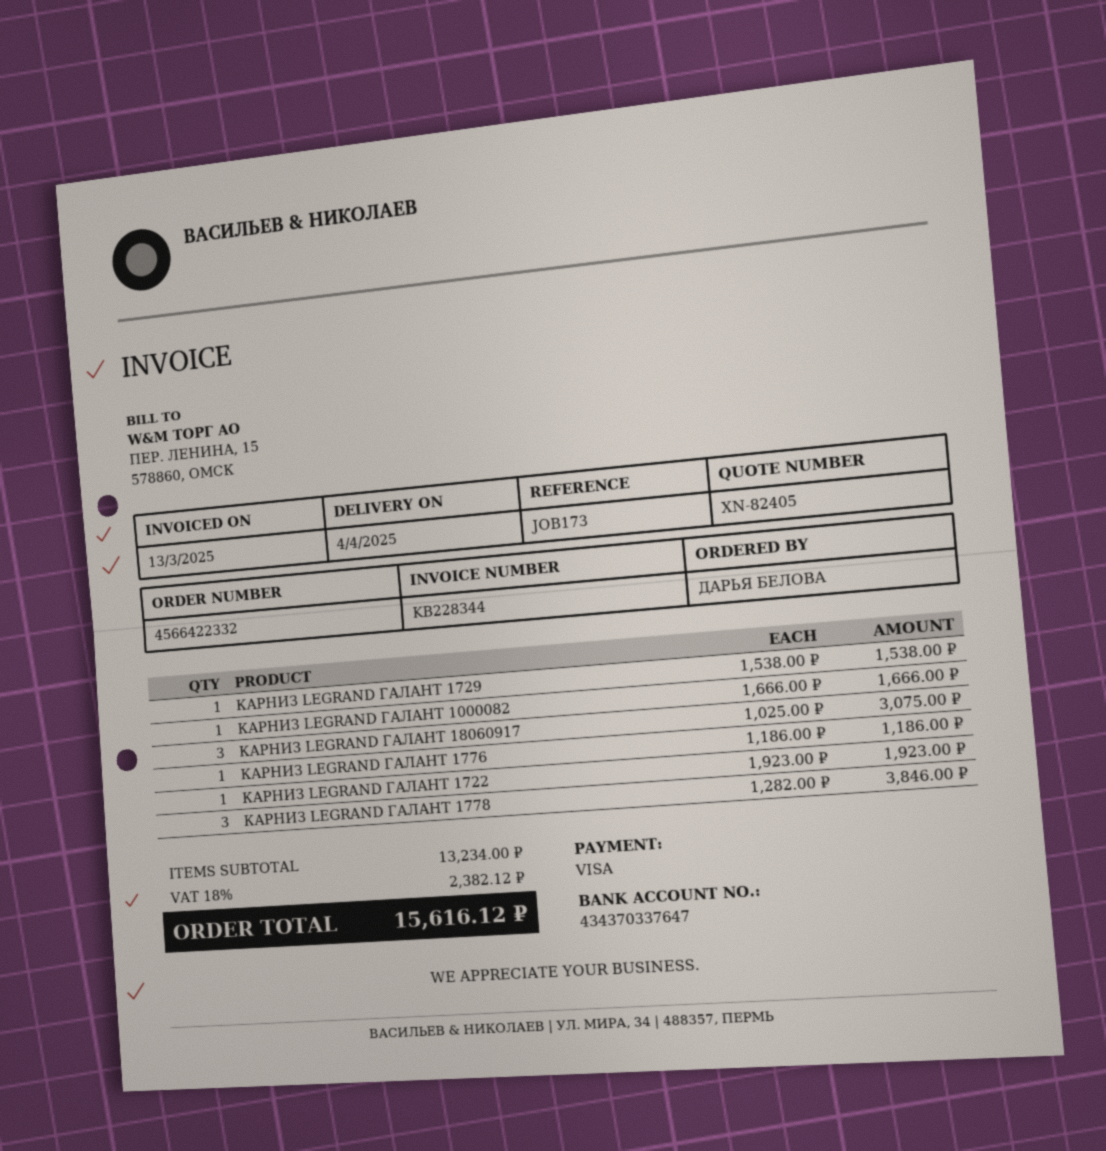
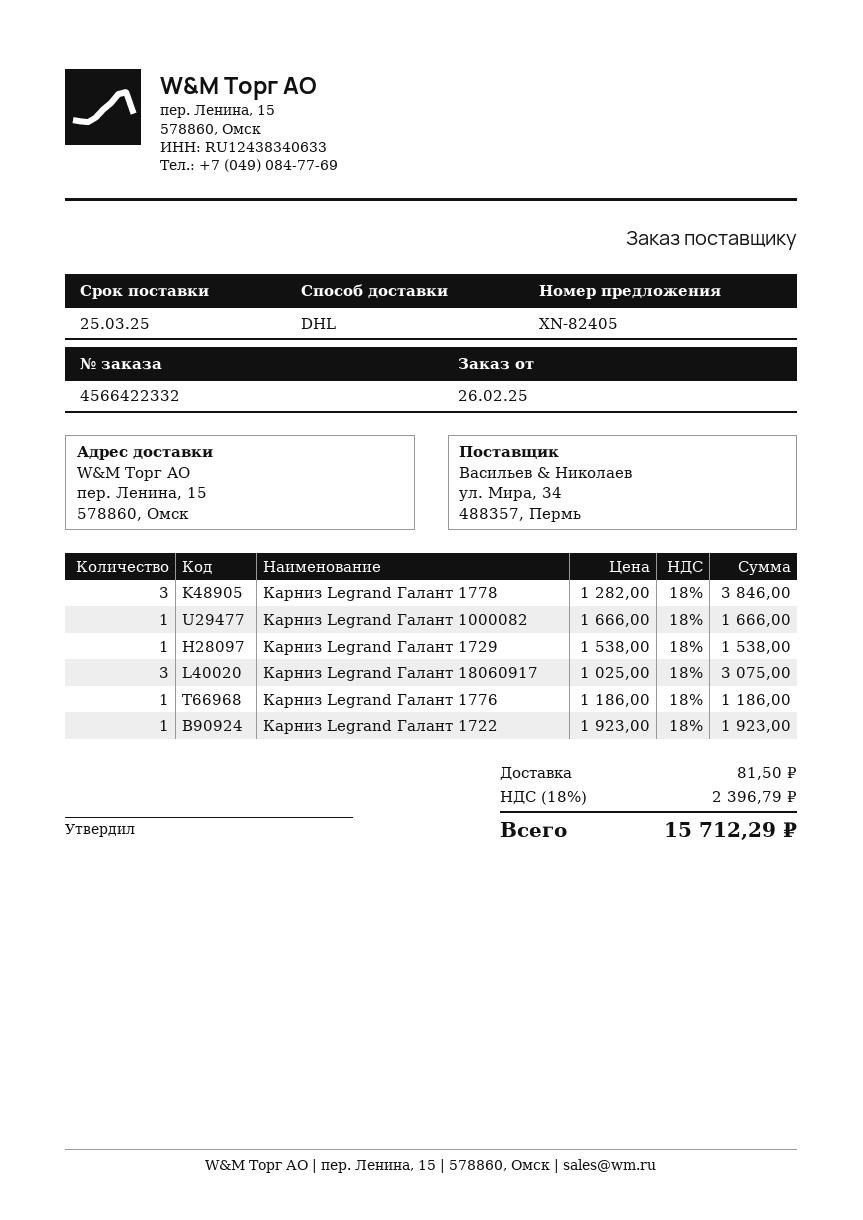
delivery date: 2025-04-04 -> 2025-03-25
shipping: none -> 81.50
tax: 18% = 2382.12 -> 18% = 2396.79
total: 15616.12 -> 15712.29

